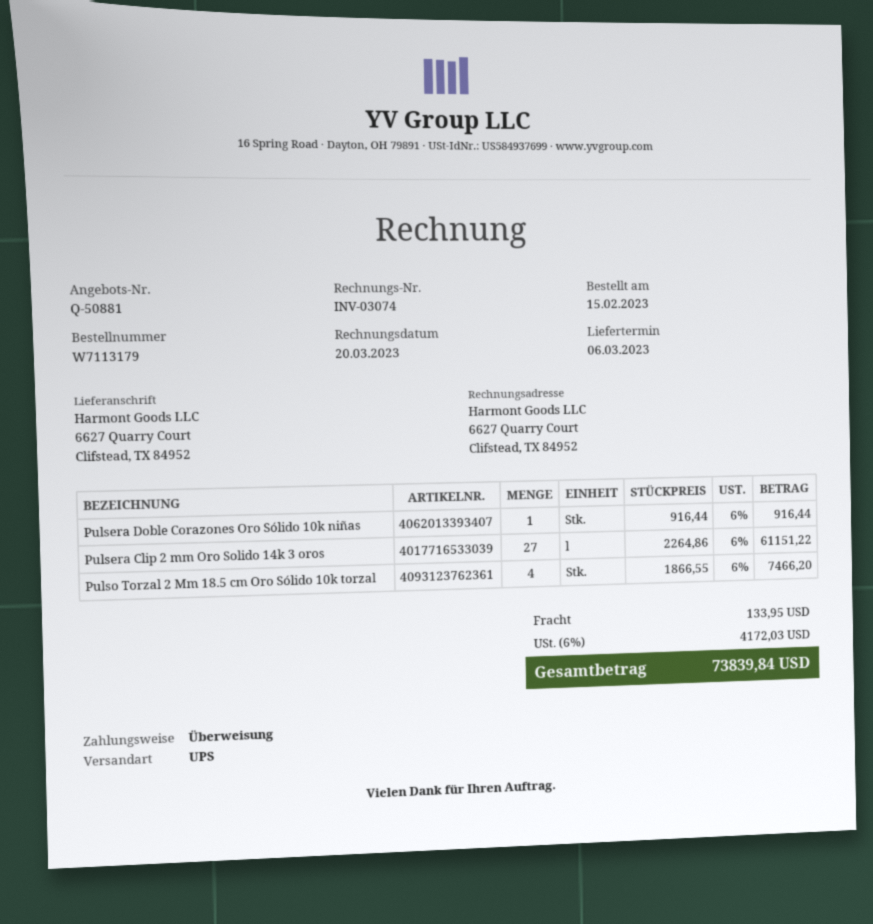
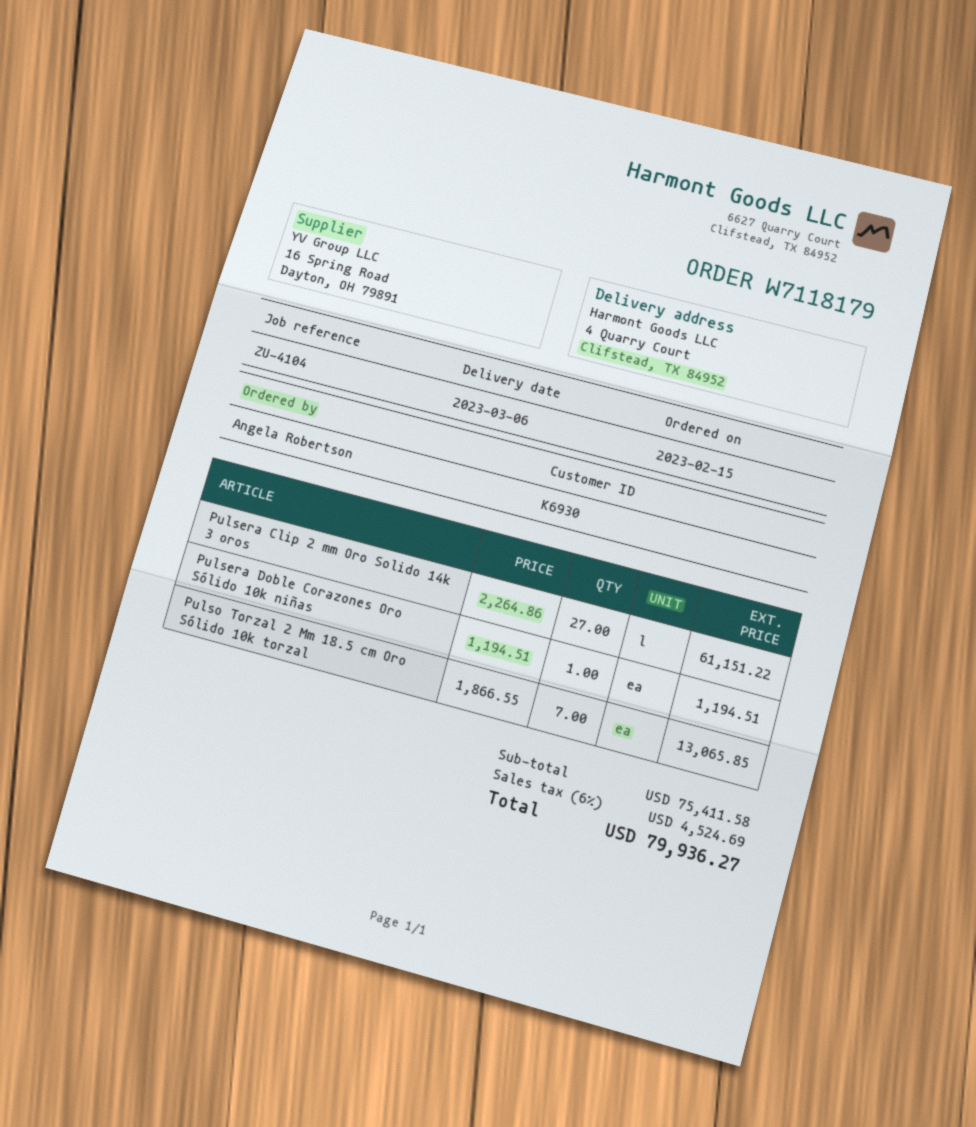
order number: W7113179 -> W7118179
ship to: 6627 Quarry Court, Clifstead, TX 84952 -> 4 Quarry Court, Clifstead, TX 84952
Pulsera Doble Corazones Oro Sólido 10k niñas: 1 x 916.44 = 916.44 -> 1 x 1194.51 = 1194.51
Pulso Torzal 2 Mm 18.5 cm Oro Sólido 10k torzal: 4 x 1866.55 = 7466.20 -> 7 x 1866.55 = 13065.85
shipping: 133.95 -> none
tax: 6% = 4172.03 -> 6% = 4524.69
total: 73839.84 -> 79936.27

